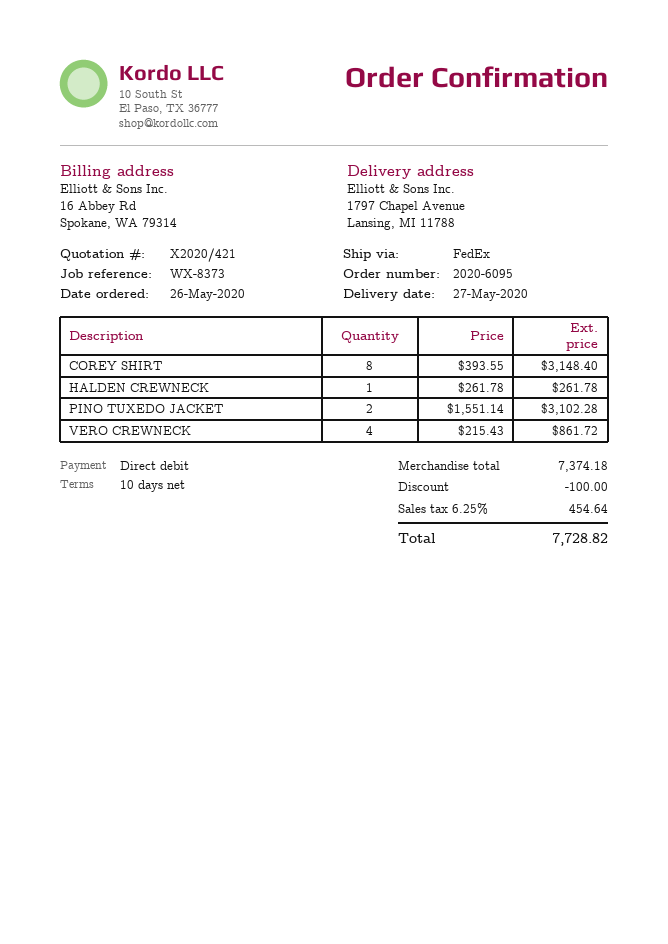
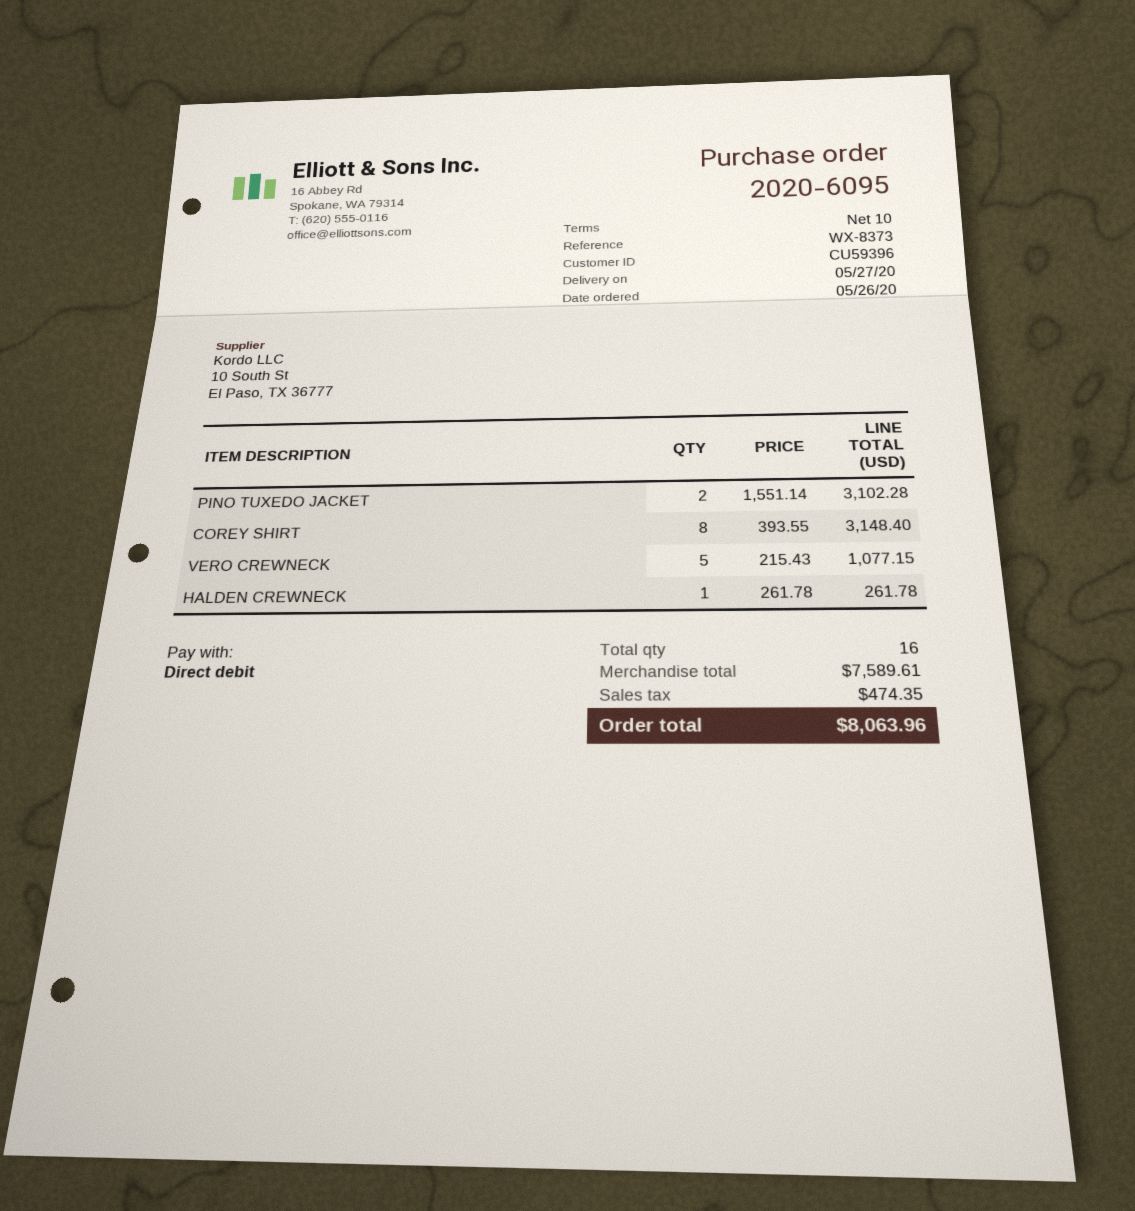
VERO CREWNECK: 4 x 215.43 = 861.72 -> 5 x 215.43 = 1077.15
subtotal: 7374.18 -> 7589.61
discount: 100.00 -> none
tax: 454.64 -> 474.35
total: 7728.82 -> 8063.96

